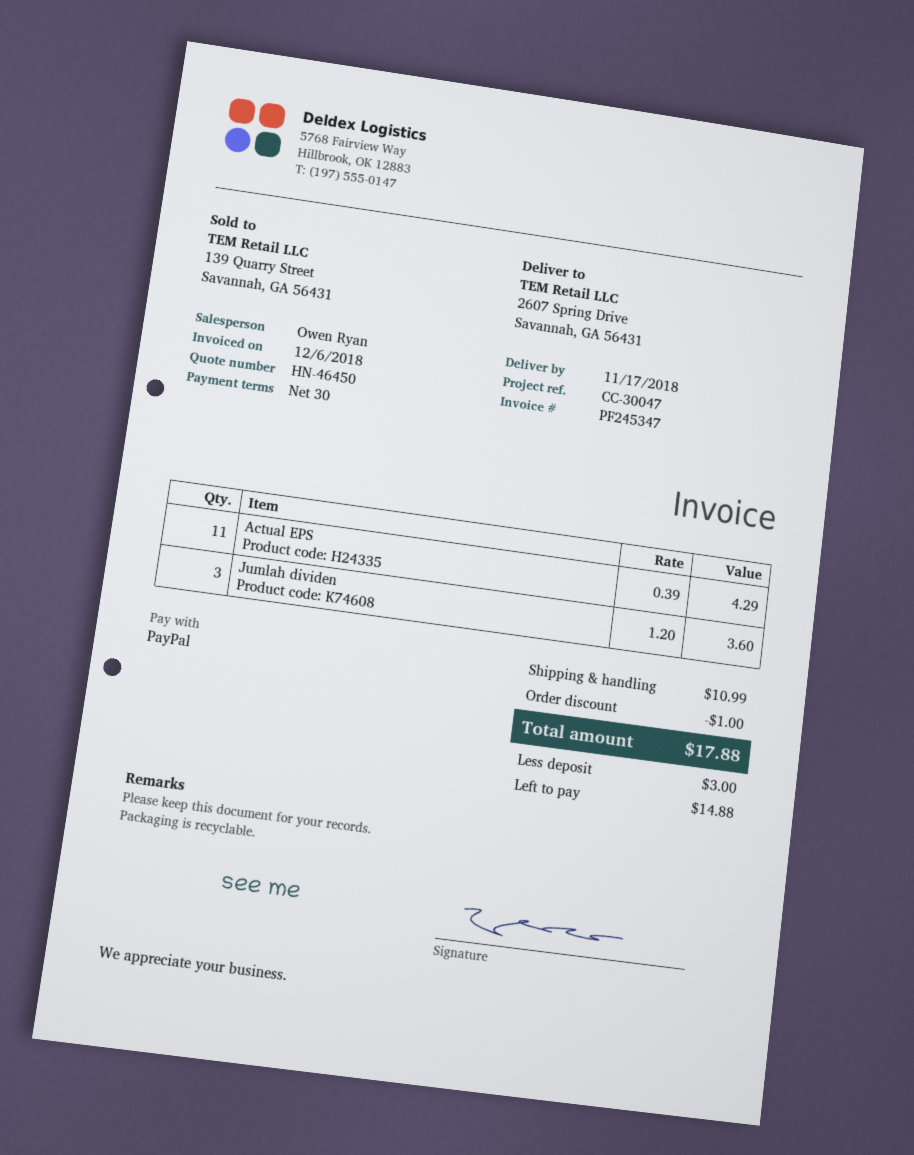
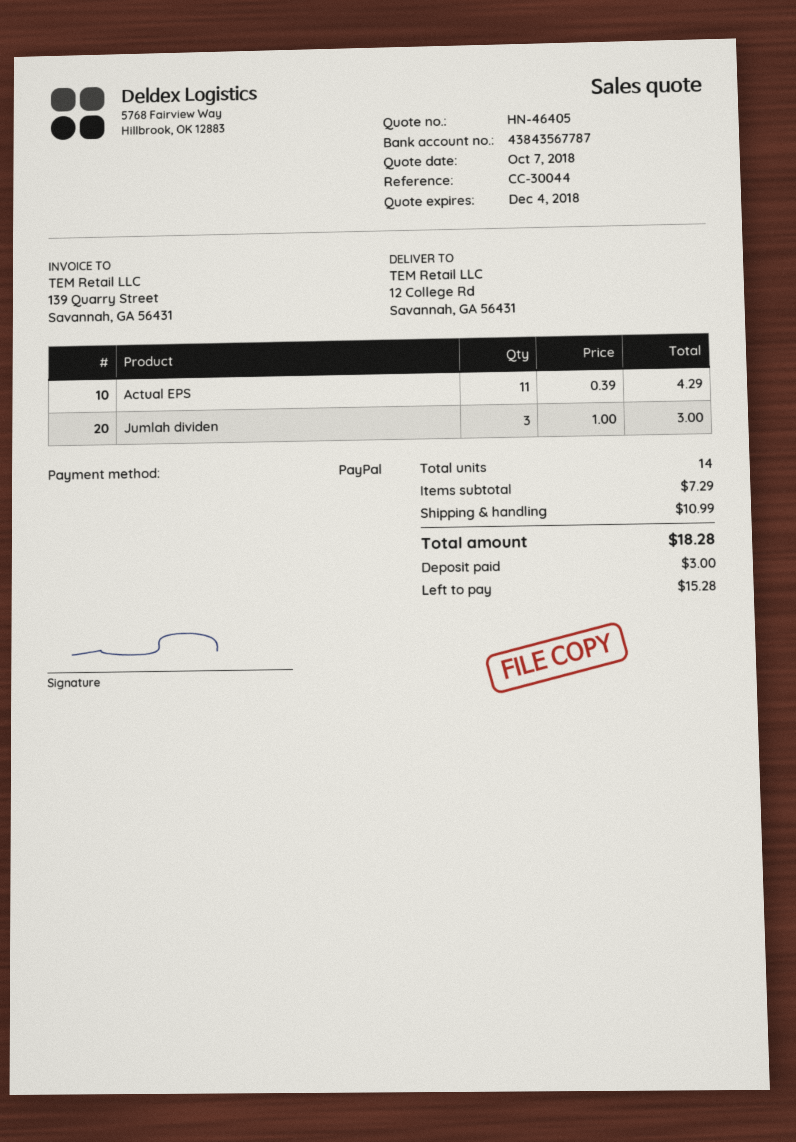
quote number: HN-46450 -> HN-46405
reference: CC-30047 -> CC-30044
ship to: 2607 Spring Drive, Savannah, GA 56431 -> 12 College Rd, Savannah, GA 56431
Jumlah dividen: 3 x 1.20 = 3.60 -> 3 x 1.00 = 3.00
discount: 1.00 -> none
total: 17.88 -> 18.28
balance: 14.88 -> 15.28

